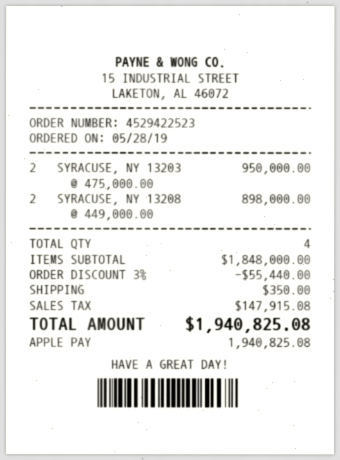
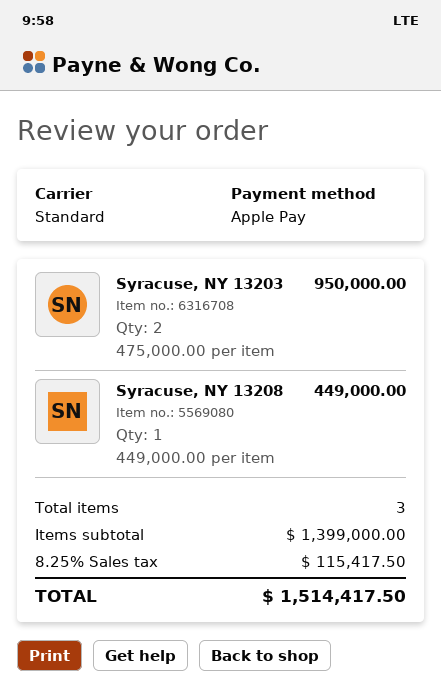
SYRACUSE, NY 13208: 2 x 449000.00 = 898000.00 -> 1 x 449000.00 = 449000.00
total quantity: 4 -> 3
subtotal: 1848000.00 -> 1399000.00
discount: 3% = 55440.00 -> none
shipping: 350.00 -> none
tax: 147915.08 -> 115417.50
total: 1940825.08 -> 1514417.50

